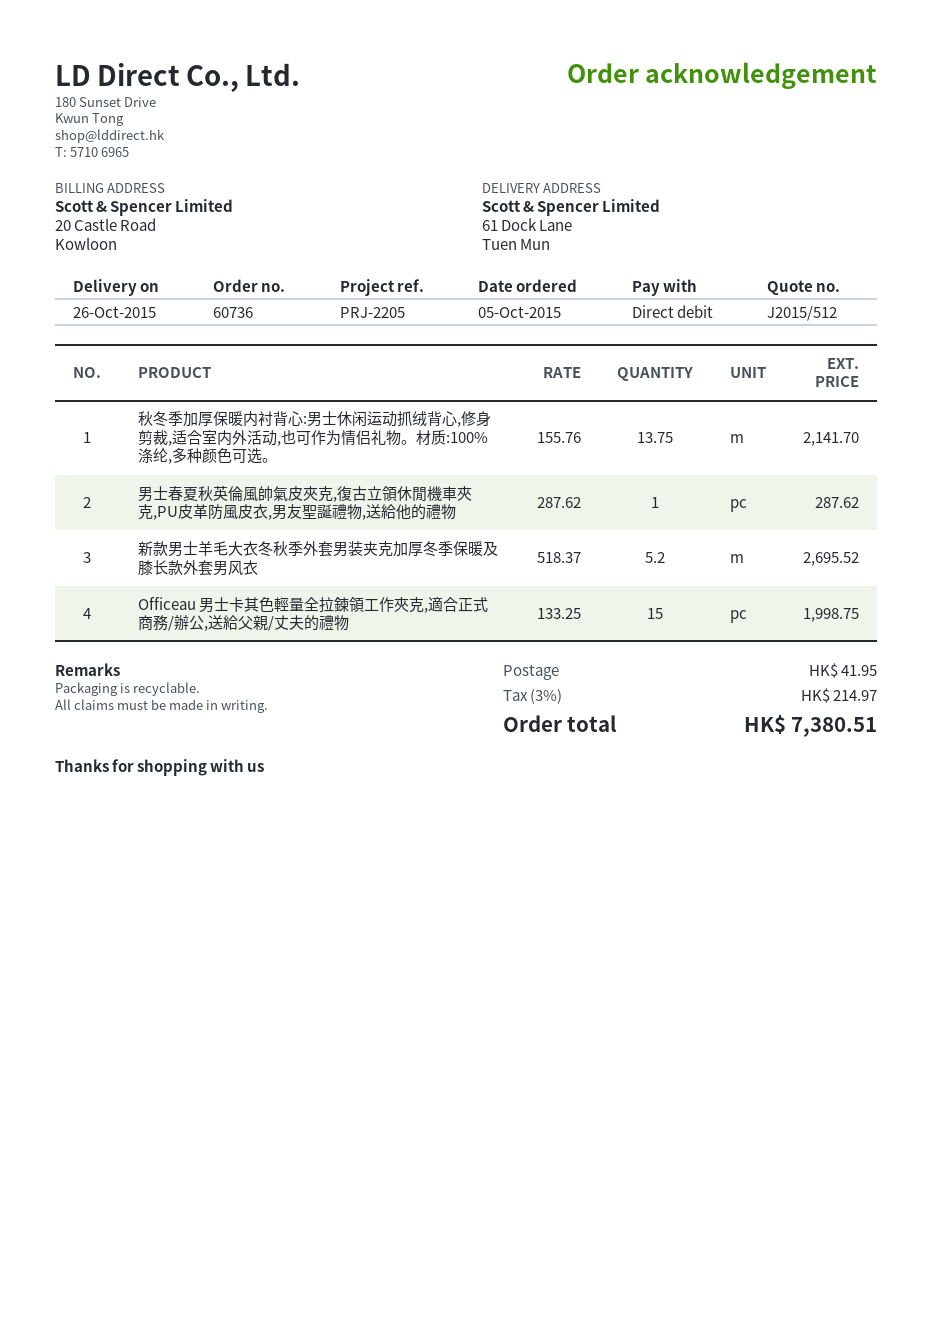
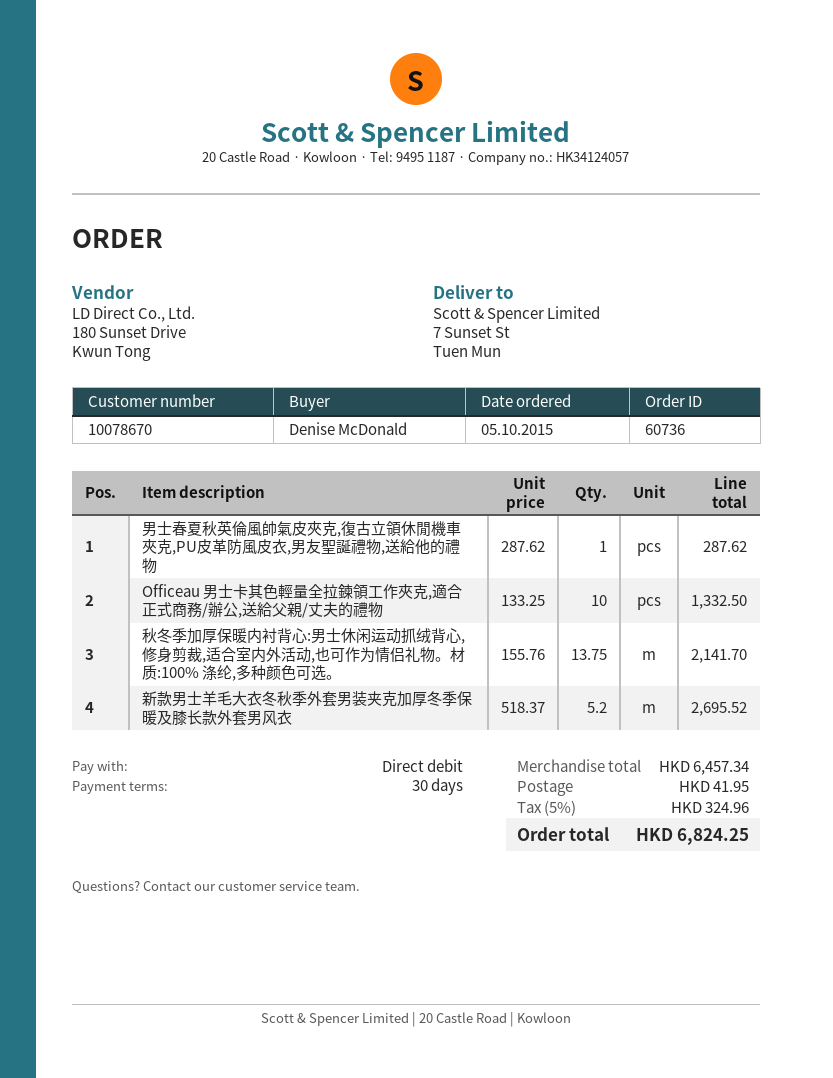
ship to: 61 Dock Lane, Tuen Mun -> 7 Sunset St, Tuen Mun
Officeau 男士卡其色輕量全拉鍊領工作夾克,適合正式商務/辦公,送給父親/丈夫的禮物: 15 x 133.25 = 1998.75 -> 10 x 133.25 = 1332.50
tax: 3% = 214.97 -> 5% = 324.96
total: 7380.51 -> 6824.25

